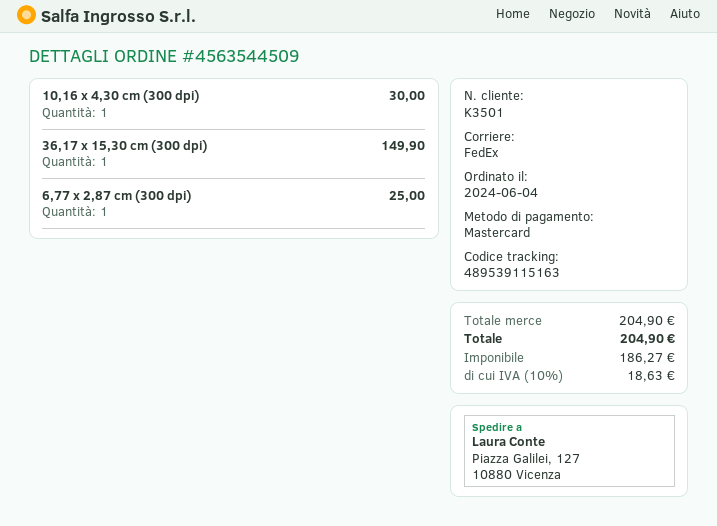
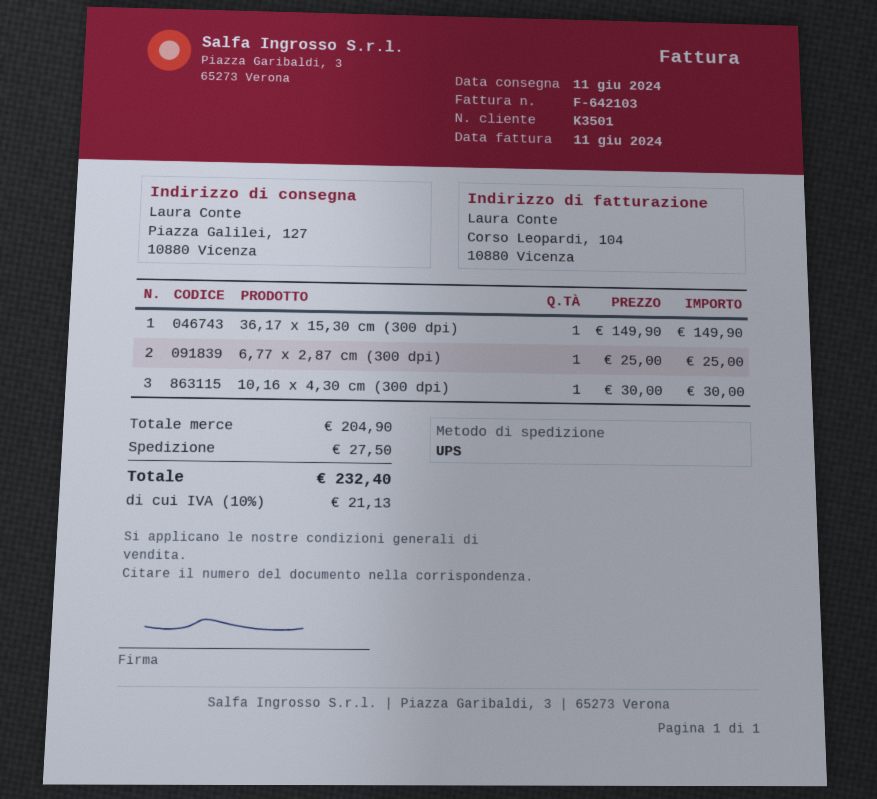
shipping method: FedEx -> UPS
shipping: none -> 27.50
tax: 10% = 18.63 -> 10% = 21.13
total: 204.90 -> 232.40

